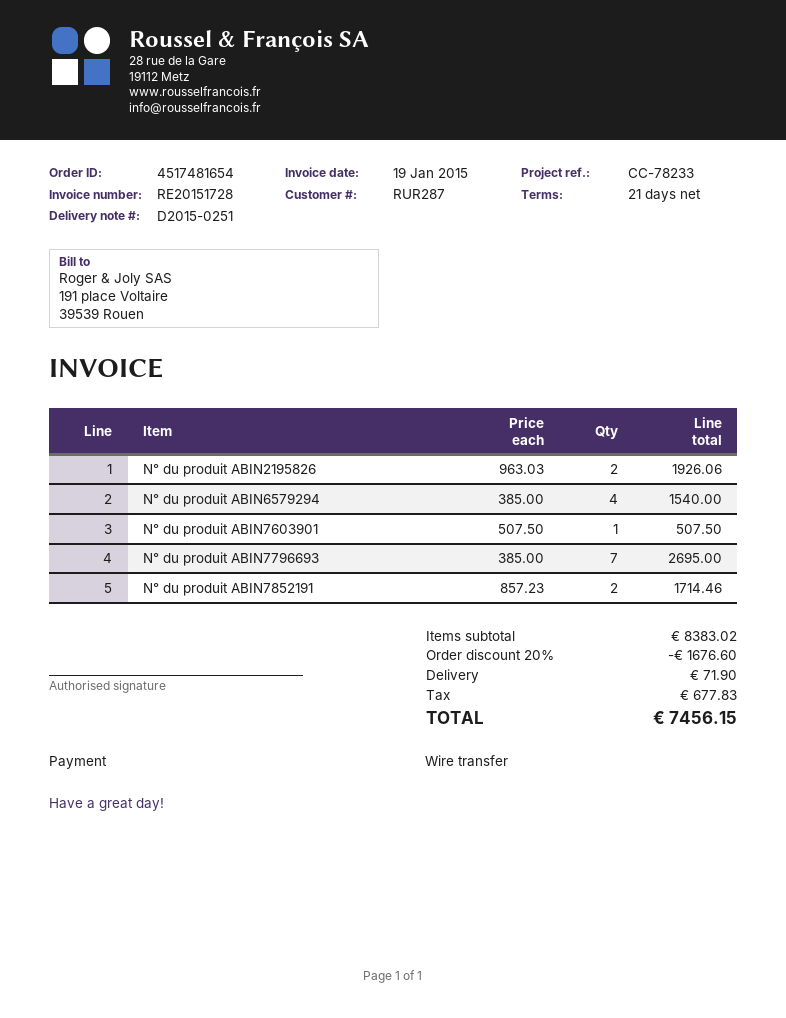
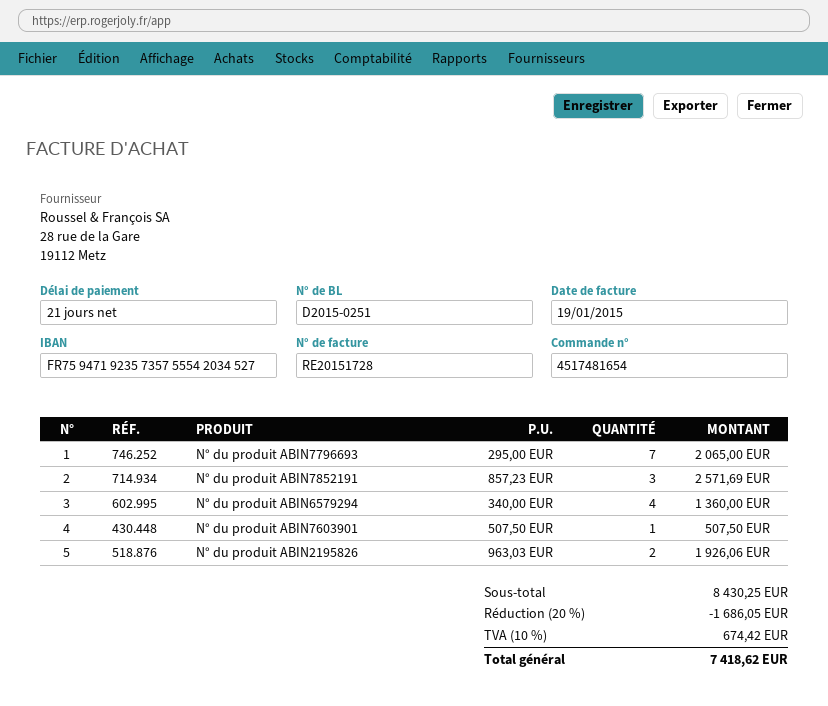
N° du produit ABIN6579294: 4 x 385.00 = 1540.00 -> 4 x 340.00 = 1360.00
N° du produit ABIN7796693: 7 x 385.00 = 2695.00 -> 7 x 295.00 = 2065.00
N° du produit ABIN7852191: 2 x 857.23 = 1714.46 -> 3 x 857.23 = 2571.69
subtotal: 8383.02 -> 8430.25
discount: 20% = 1676.60 -> 20% = 1686.05
shipping: 71.90 -> none
tax: 677.83 -> 674.42
total: 7456.15 -> 7418.62

